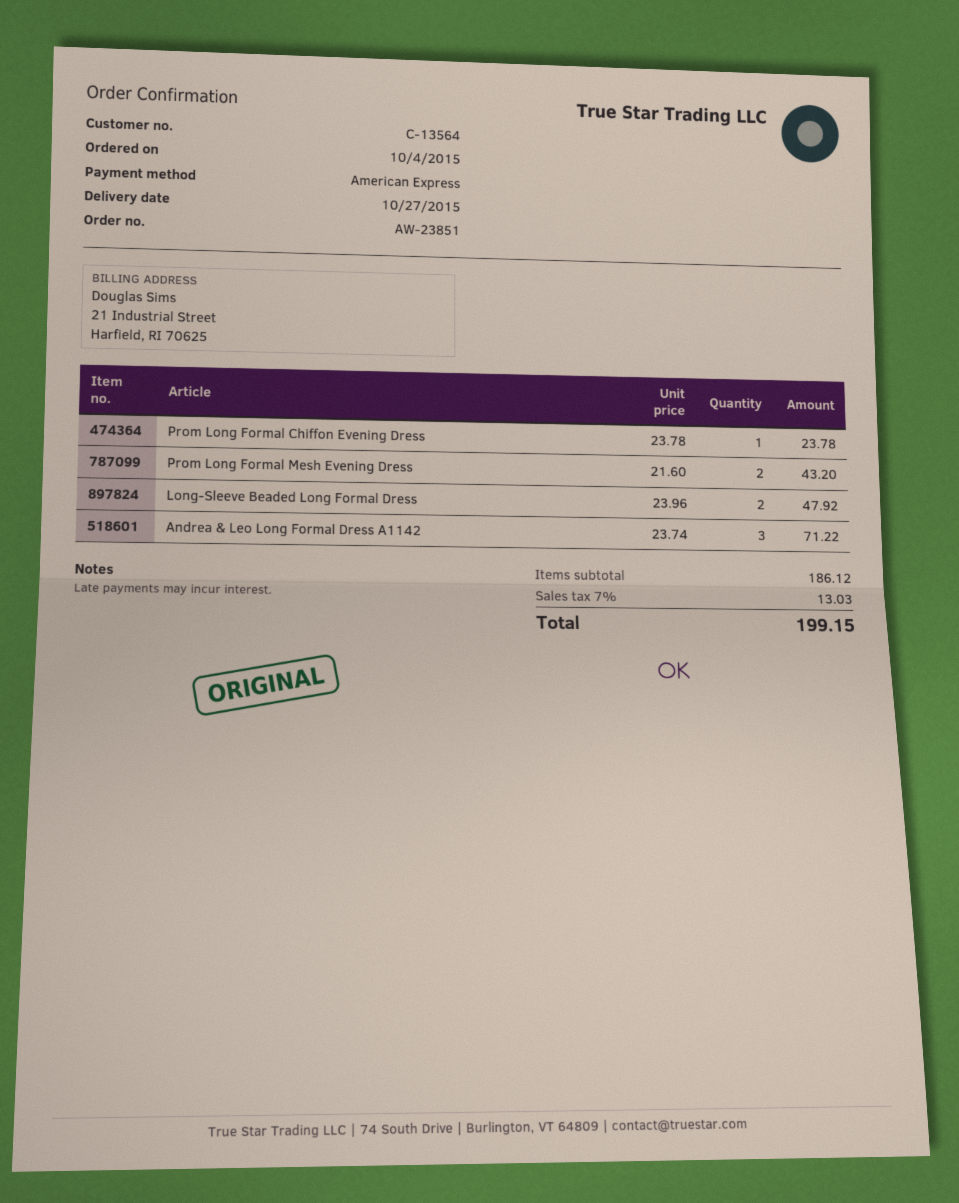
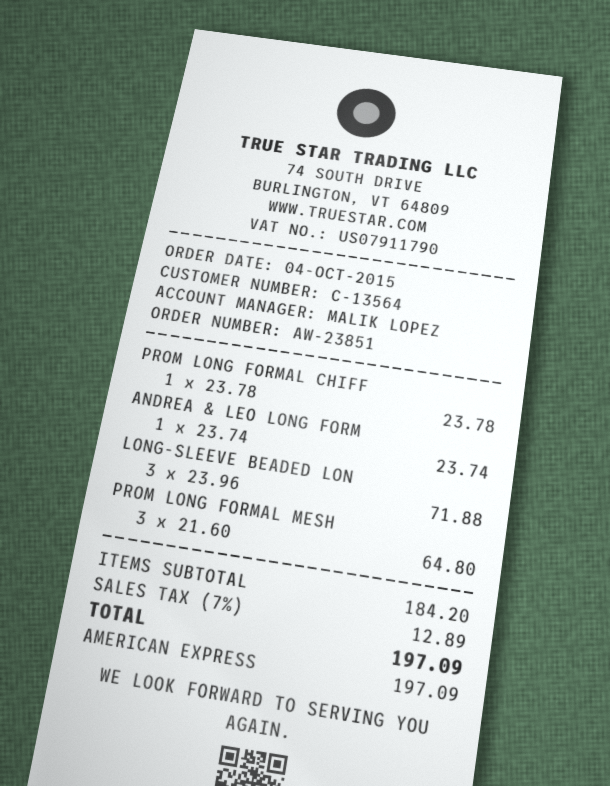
Prom Long Formal Mesh Evening Dress: 2 x 21.60 = 43.20 -> 3 x 21.60 = 64.80
Long-Sleeve Beaded Long Formal Dress: 2 x 23.96 = 47.92 -> 3 x 23.96 = 71.88
Andrea & Leo Long Formal Dress A1142: 3 x 23.74 = 71.22 -> 1 x 23.74 = 23.74
subtotal: 186.12 -> 184.20
tax: 7% = 13.03 -> 7% = 12.89
total: 199.15 -> 197.09

